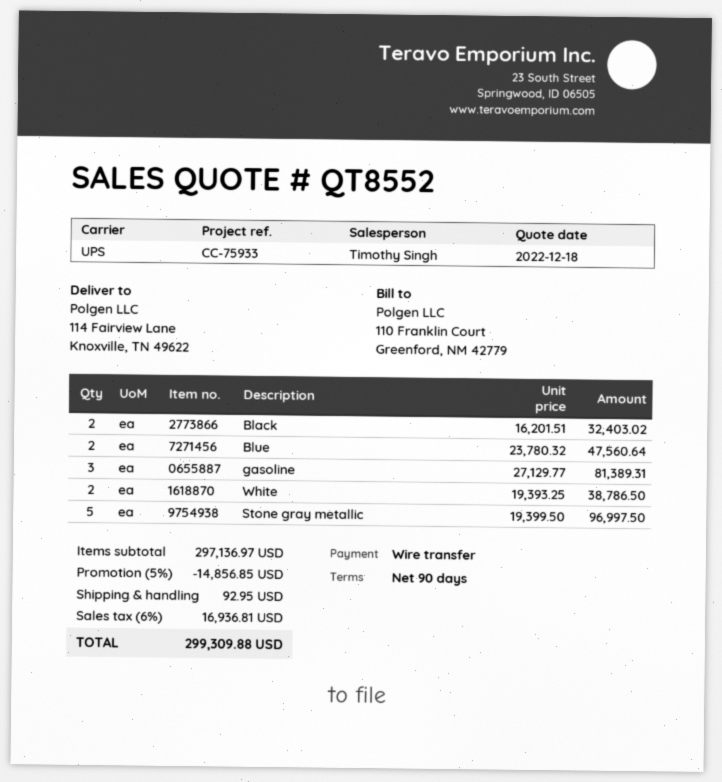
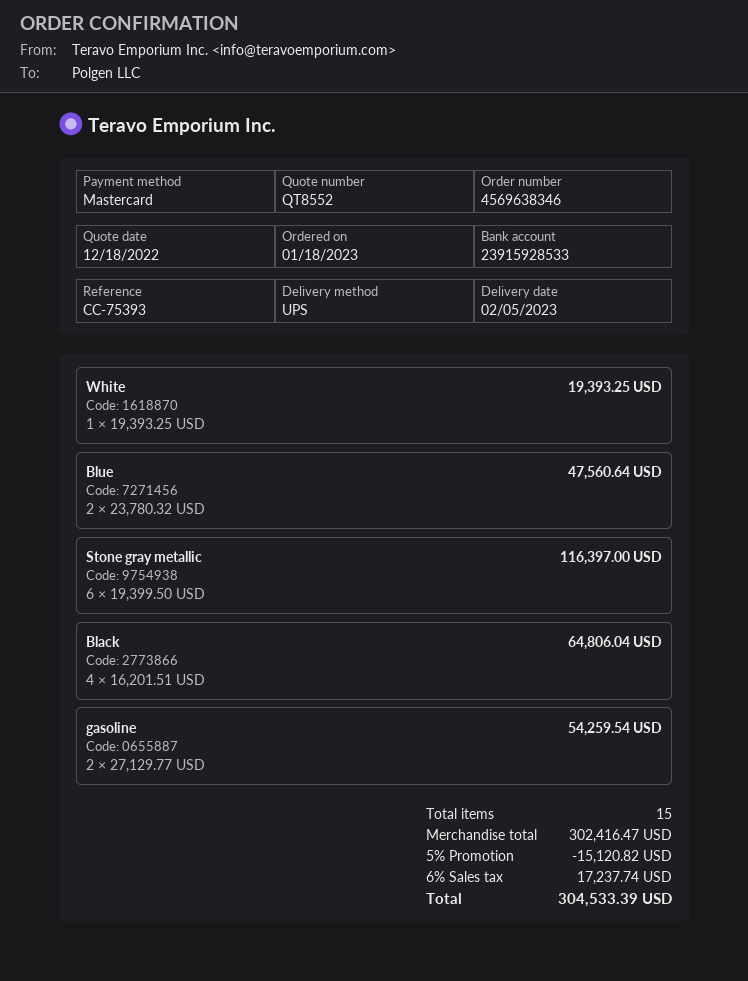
reference: CC-75933 -> CC-75393
payment method: bank transfer -> Mastercard
Black: 2 x 16201.51 = 32403.02 -> 4 x 16201.51 = 64806.04
gasoline: 3 x 27129.77 = 81389.31 -> 2 x 27129.77 = 54259.54
White: 2 x 19393.25 = 38786.50 -> 1 x 19393.25 = 19393.25
Stone gray metallic: 5 x 19399.50 = 96997.50 -> 6 x 19399.50 = 116397.00
subtotal: 297136.97 -> 302416.47
discount: 5% = 14856.85 -> 5% = 15120.82
shipping: 92.95 -> none
tax: 6% = 16936.81 -> 6% = 17237.74
total: 299309.88 -> 304533.39

